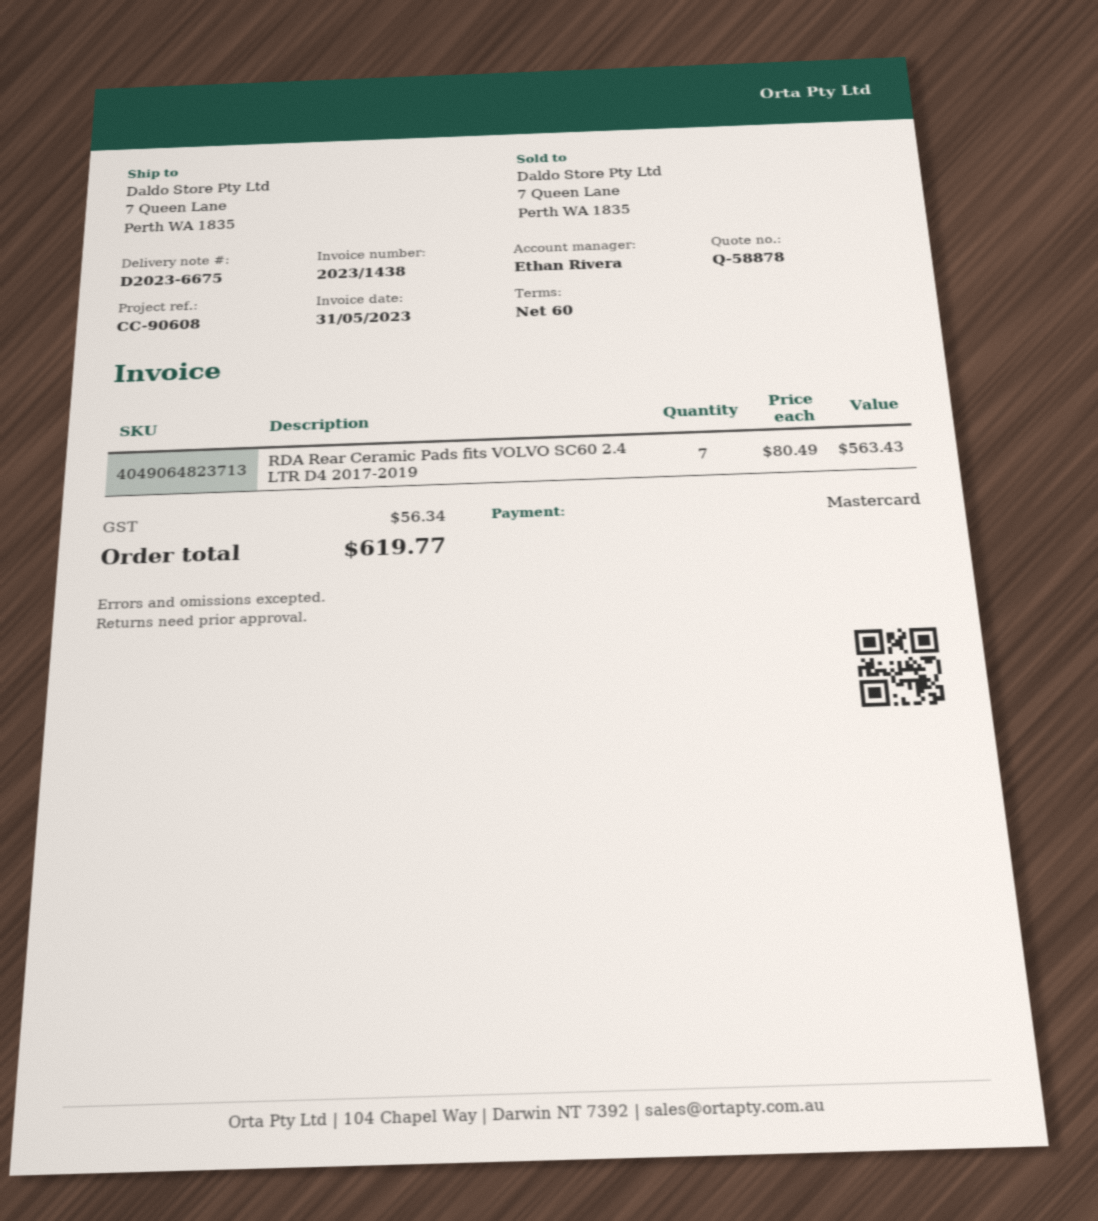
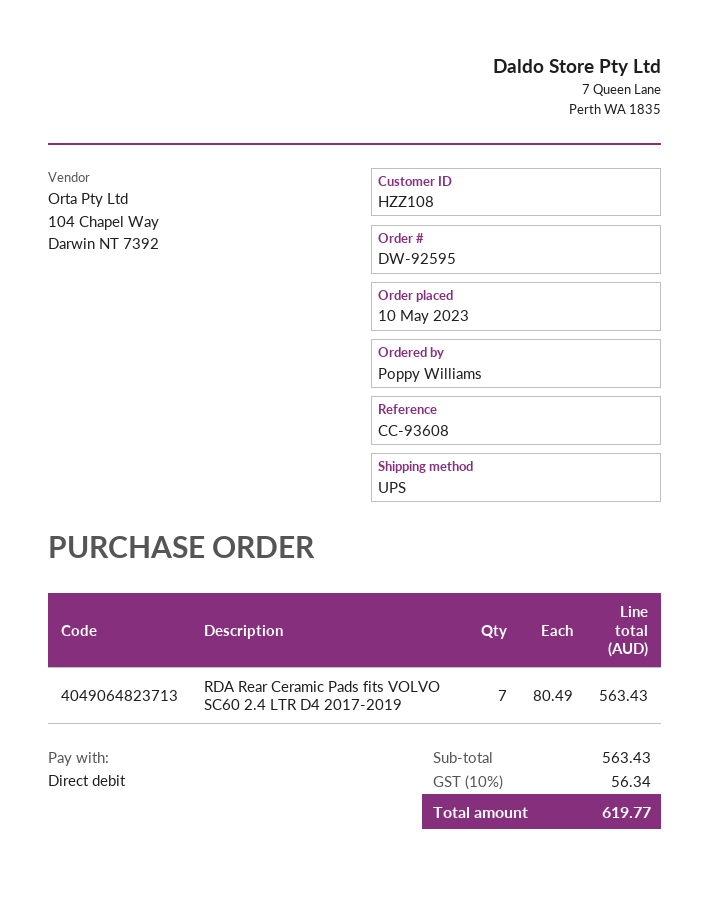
reference: CC-90608 -> CC-93608
payment method: Mastercard -> direct debit

